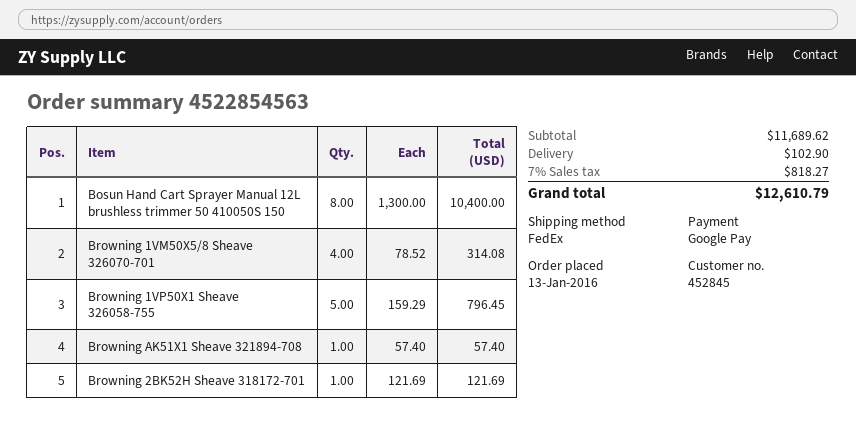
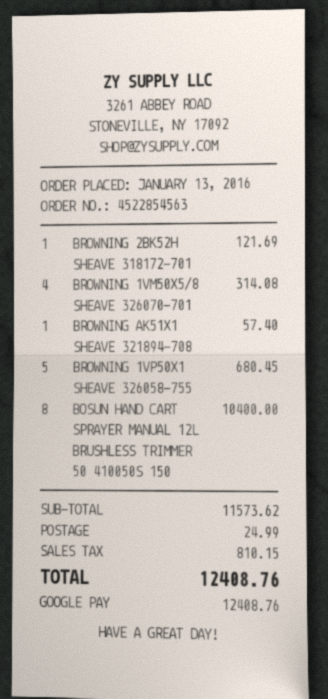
Browning 1VP50X1 Sheave 326058-755: 5 for 796.45 -> 5 for 680.45
subtotal: 11689.62 -> 11573.62
shipping: 102.90 -> 24.99
tax: 818.27 -> 810.15
total: 12610.79 -> 12408.76

